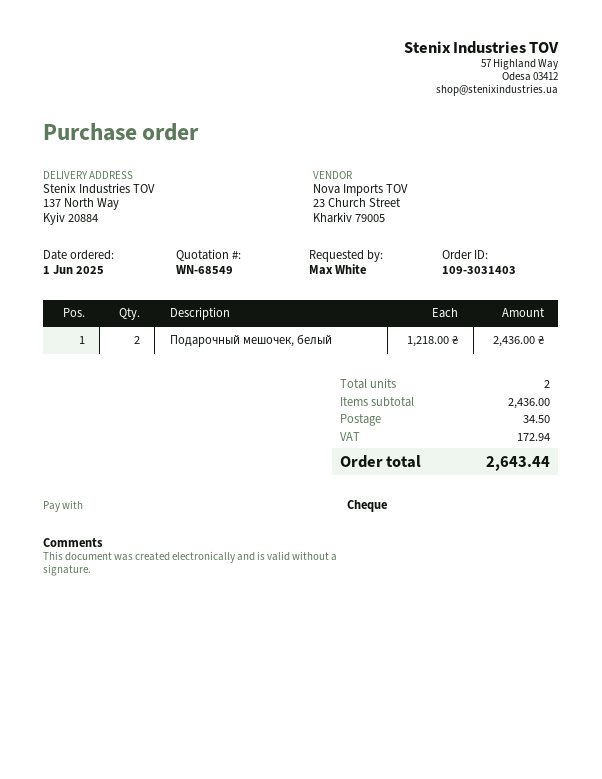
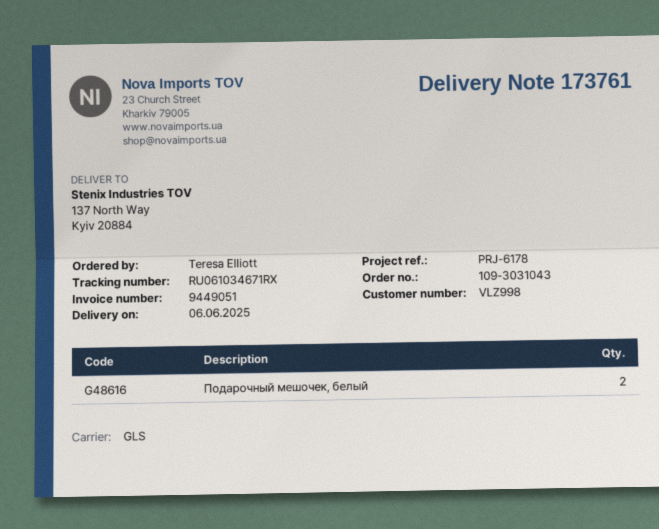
order number: 109-3031403 -> 109-3031043
ordered by: Max White -> Teresa Elliott

